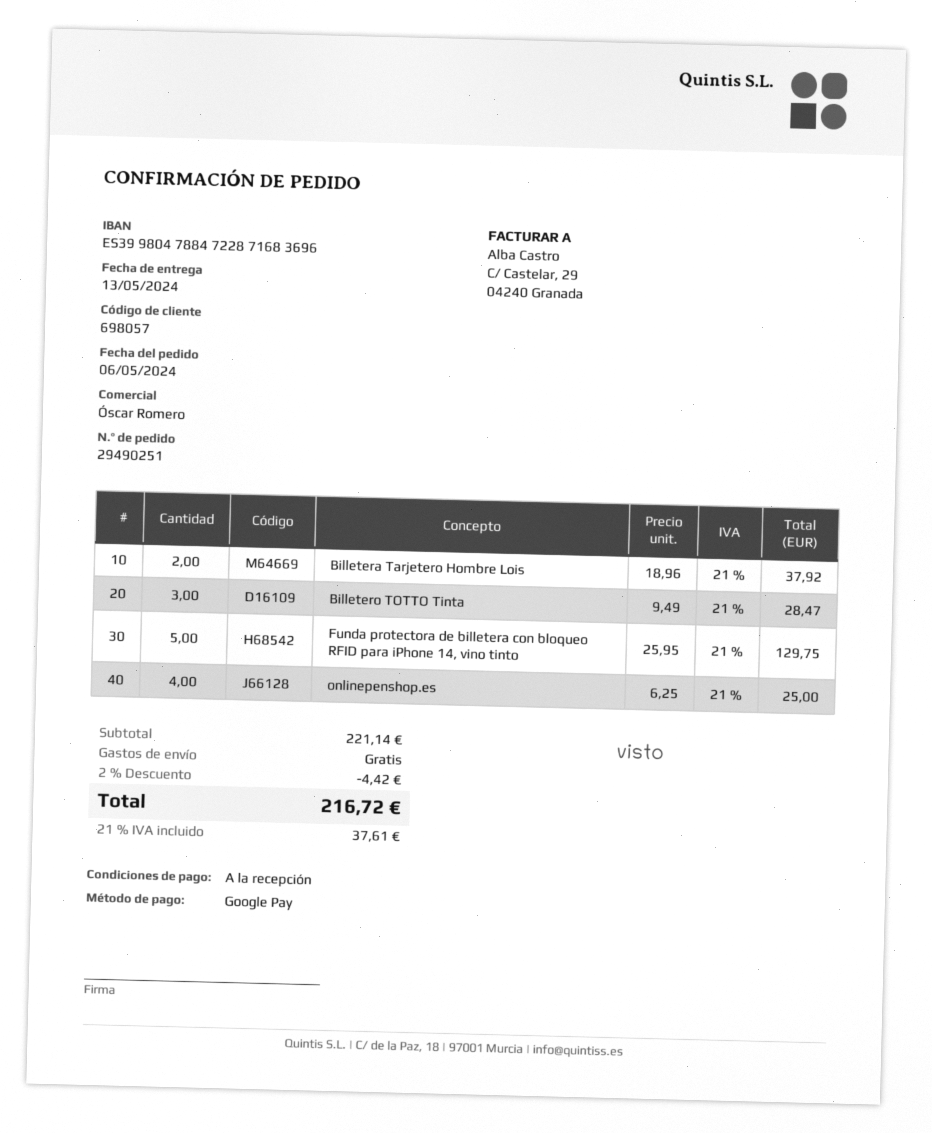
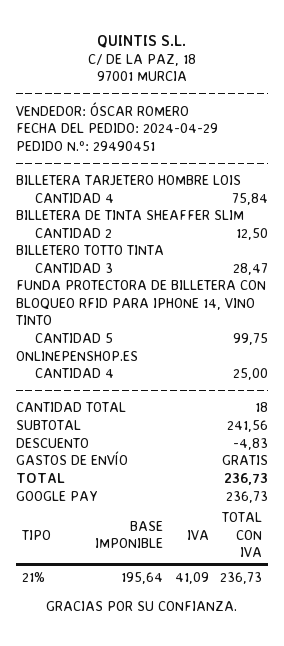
order number: 29490251 -> 29490451
order date: 2024-05-06 -> 2024-04-29
Billetera Tarjetero Hombre Lois: 2 for 37.92 -> 4 for 75.84
Funda protectora de billetera con bloqueo RFID para iPhone 14, vino tinto: 5 for 129.75 -> 5 for 99.75
BILLETERA DE TINTA SHEAFFER SLIM: none -> 2 for 12.50
subtotal: 221.14 -> 241.56
discount: 4.42 -> 4.83
tax: 21% = 37.61 -> 21% = 41.09
total: 216.72 -> 236.73

